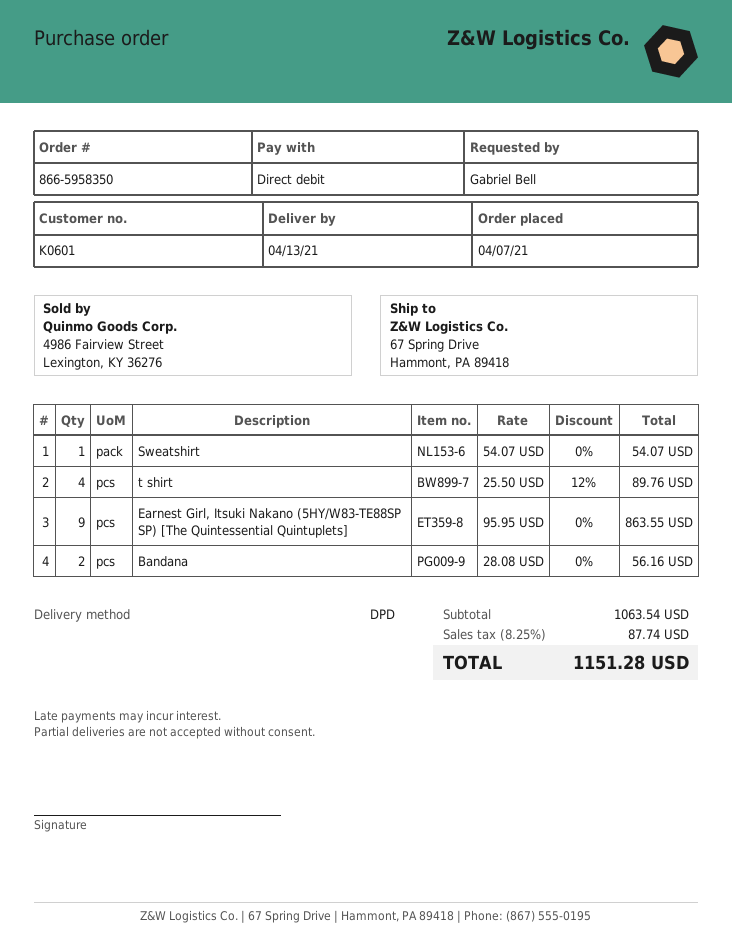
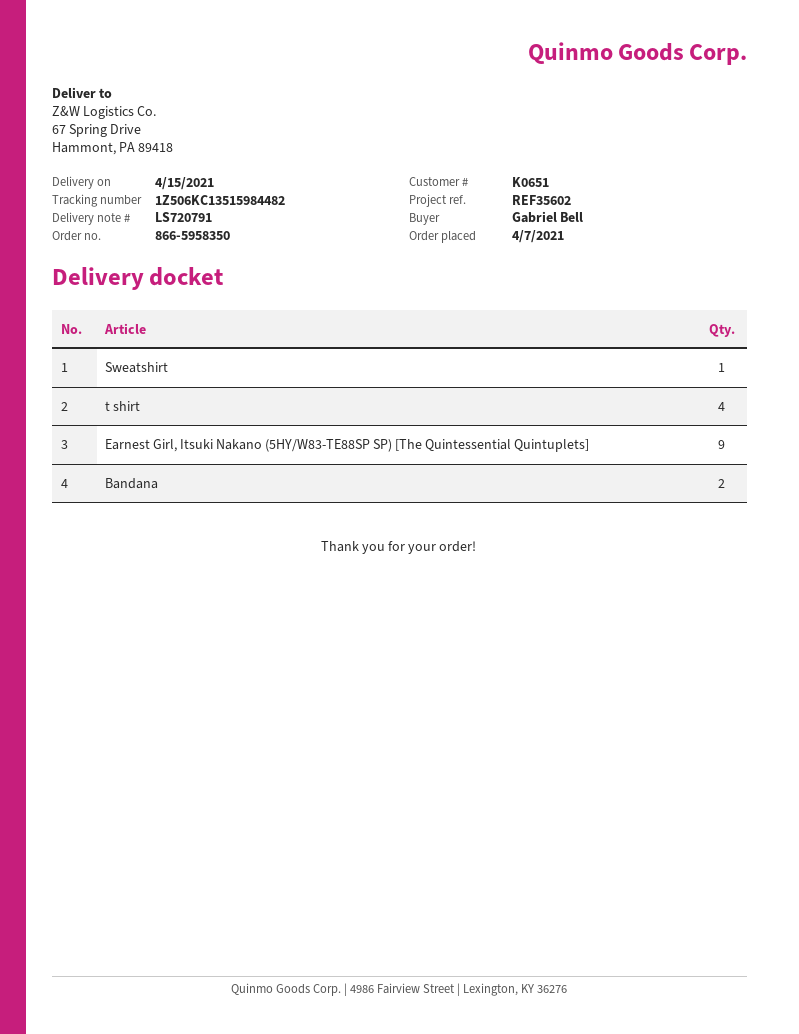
delivery date: 2021-04-13 -> 2021-04-15
customer number: K0601 -> K0651

